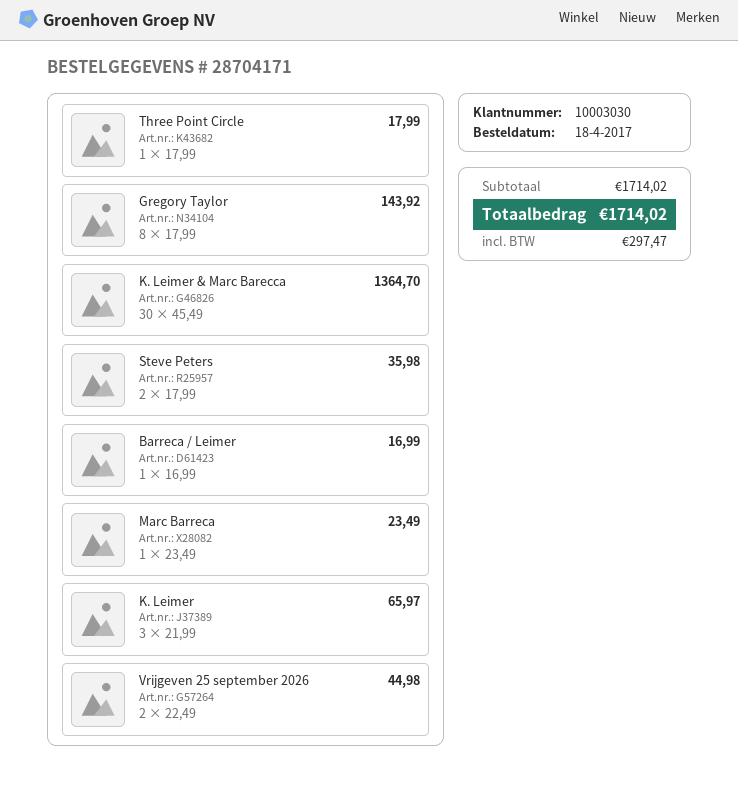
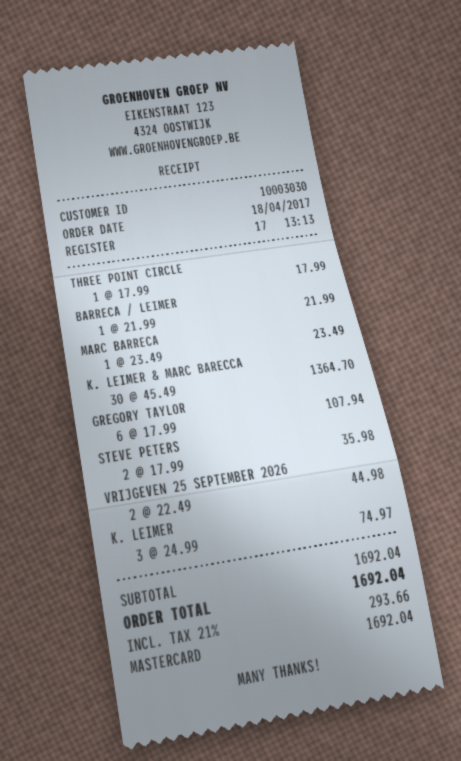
Gregory Taylor: 8 x 17.99 = 143.92 -> 6 x 17.99 = 107.94
Barreca / Leimer: 1 x 16.99 = 16.99 -> 1 x 21.99 = 21.99
K. Leimer: 3 x 21.99 = 65.97 -> 3 x 24.99 = 74.97
subtotal: 1714.02 -> 1692.04
tax: 297.47 -> 293.66
total: 1714.02 -> 1692.04

